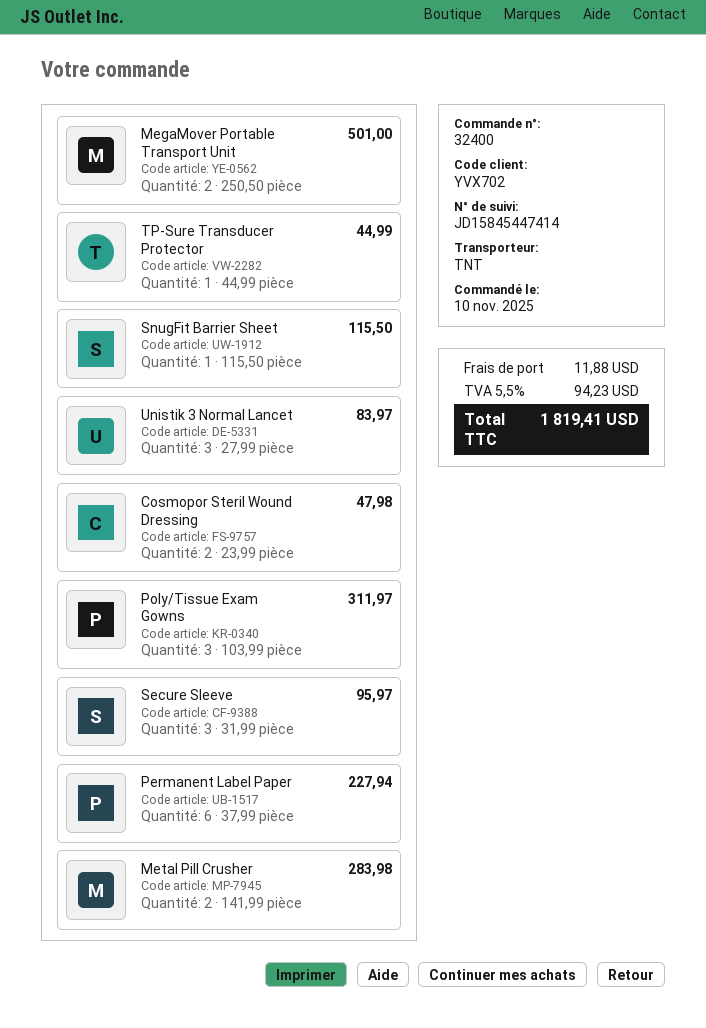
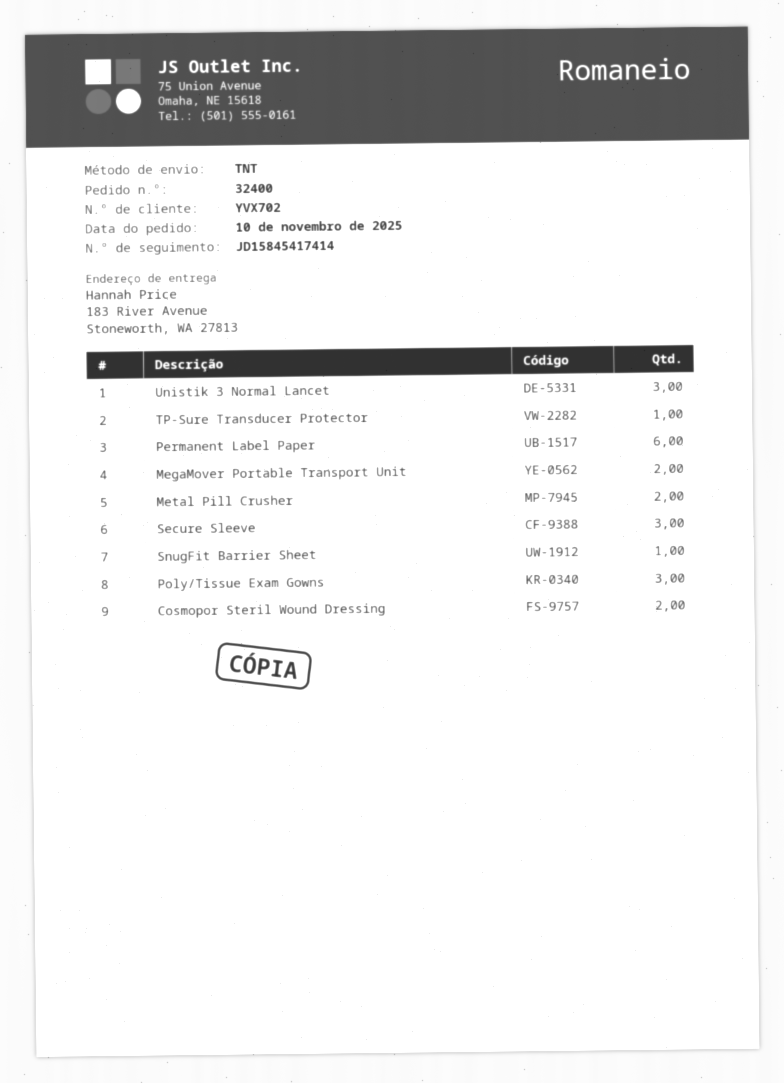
tracking number: JD15845447414 -> JD15845417414

